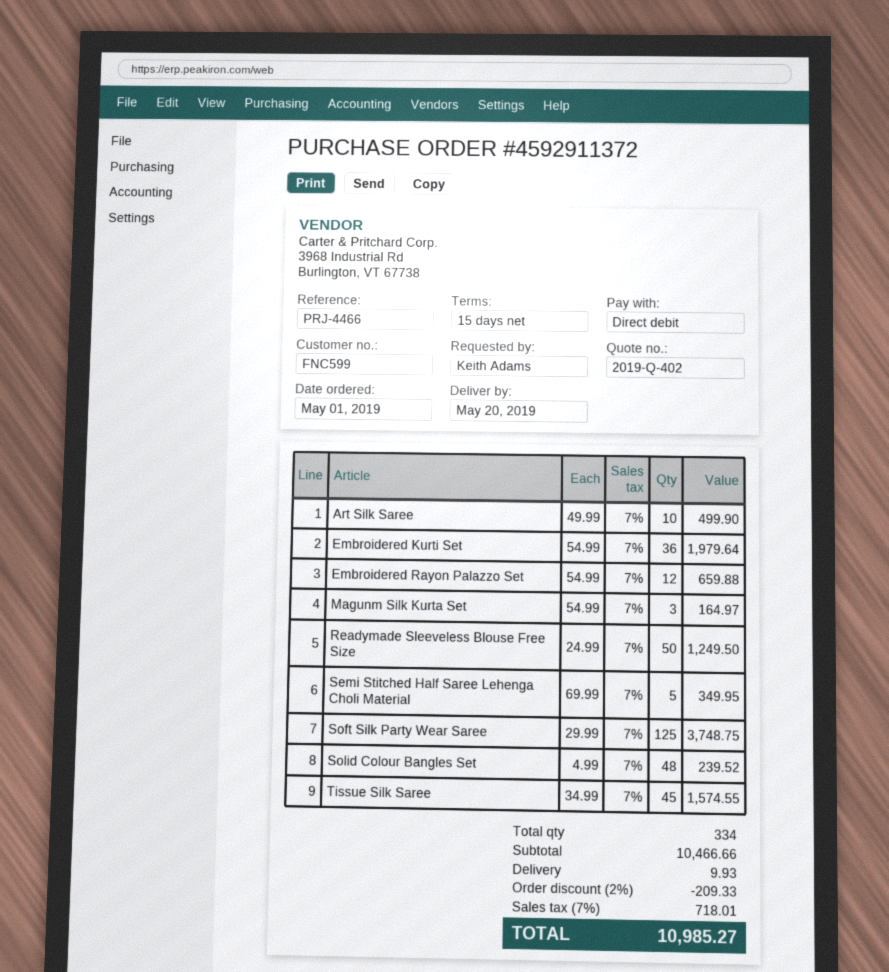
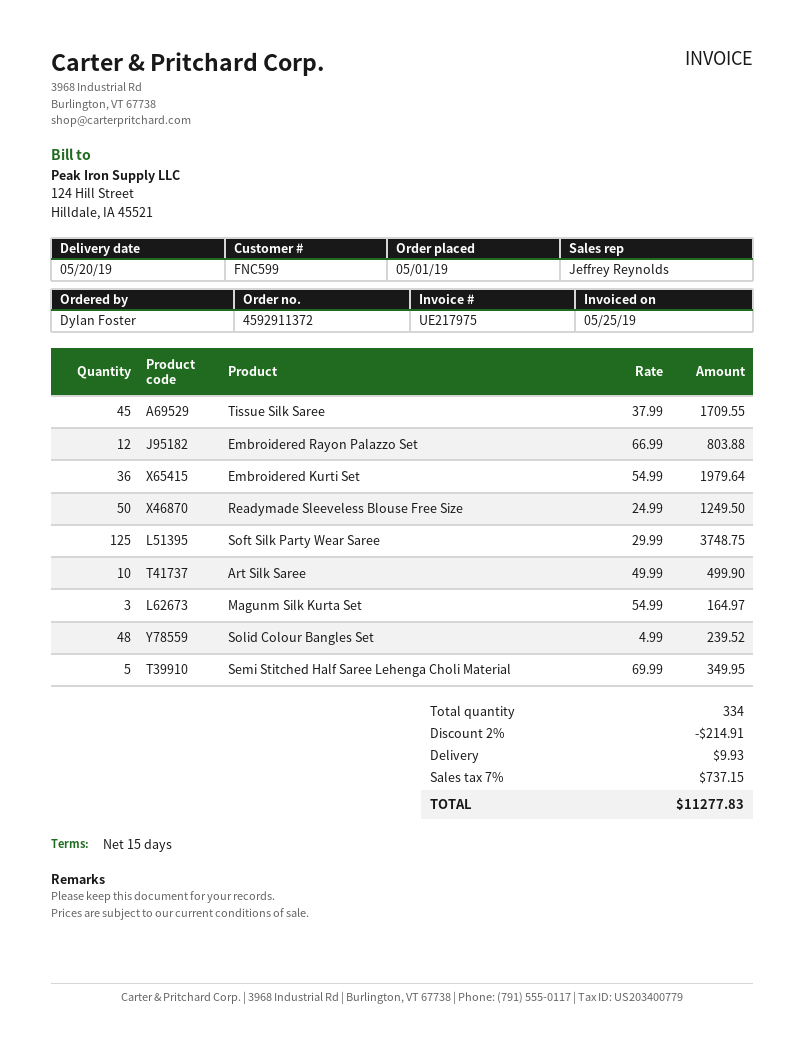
ordered by: Keith Adams -> Dylan Foster
Embroidered Rayon Palazzo Set: 12 x 54.99 = 659.88 -> 12 x 66.99 = 803.88
Tissue Silk Saree: 45 x 34.99 = 1574.55 -> 45 x 37.99 = 1709.55
discount: 2% = 209.33 -> 2% = 214.91
tax: 7% = 718.01 -> 7% = 737.15
total: 10985.27 -> 11277.83

